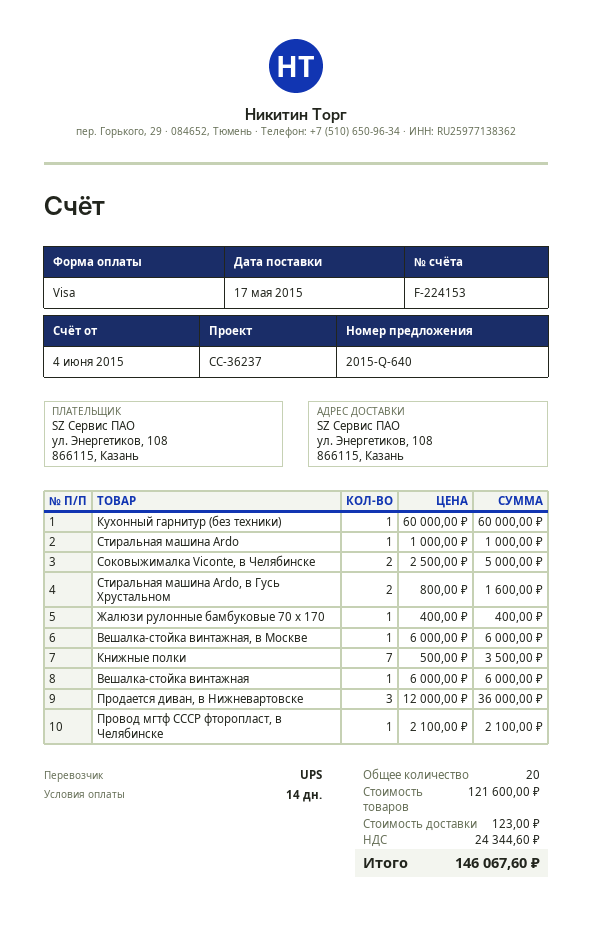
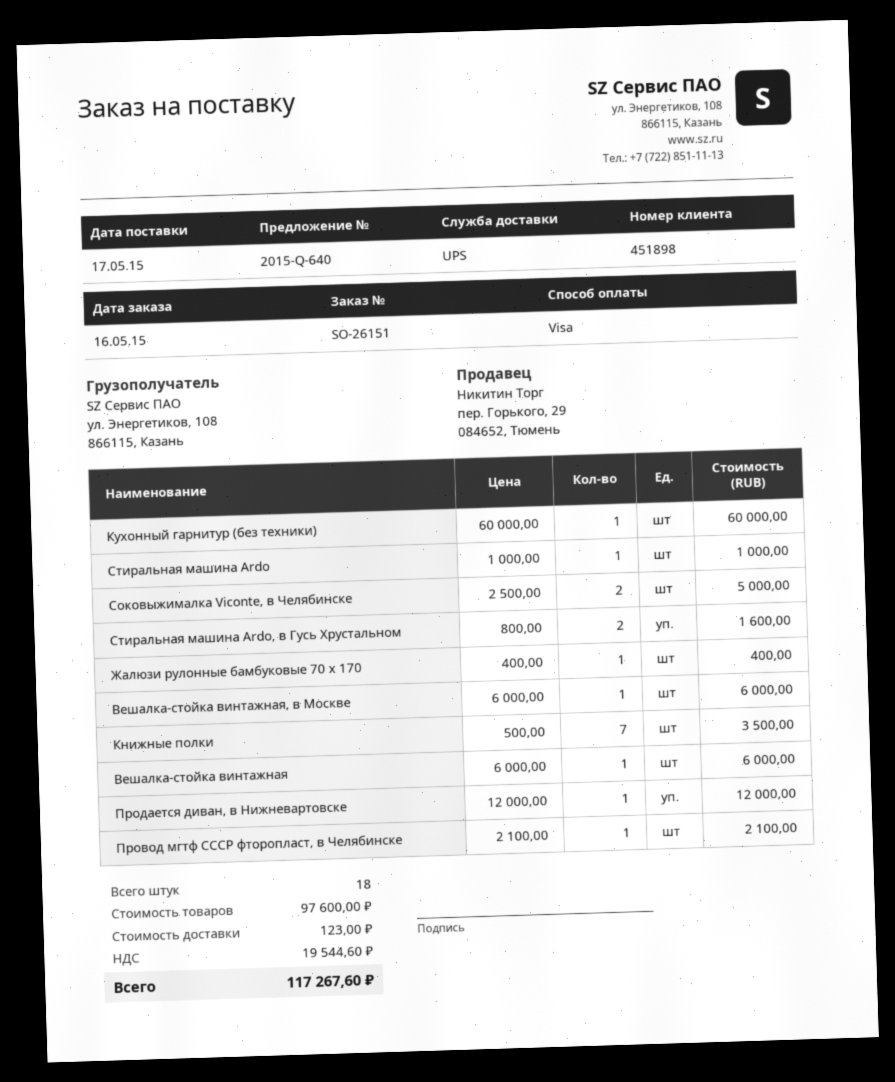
Продается диван, в Нижневартовске: 3 x 12000.00 = 36000.00 -> 1 x 12000.00 = 12000.00
total quantity: 20 -> 18
subtotal: 121600.00 -> 97600.00
tax: 24344.60 -> 19544.60
total: 146067.60 -> 117267.60

